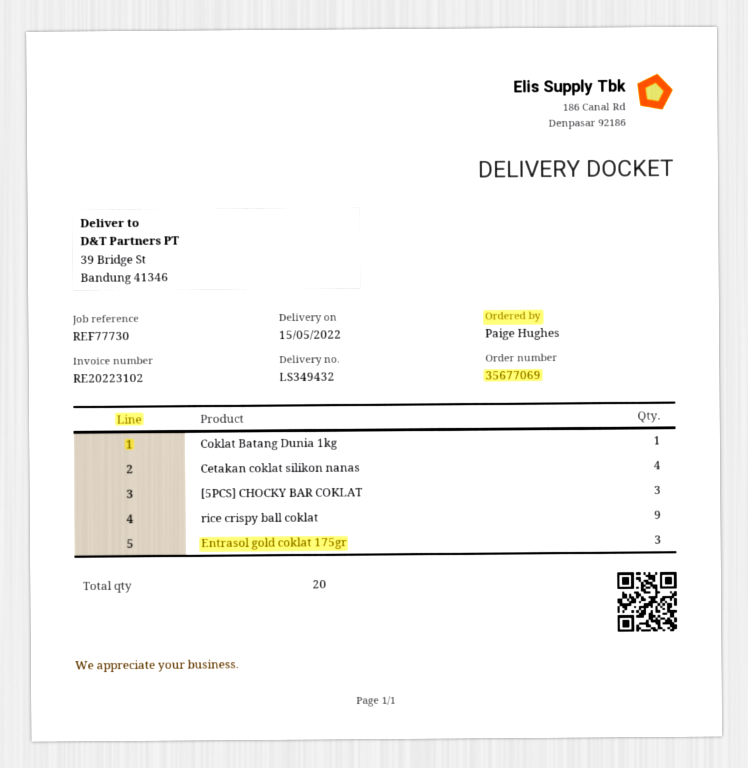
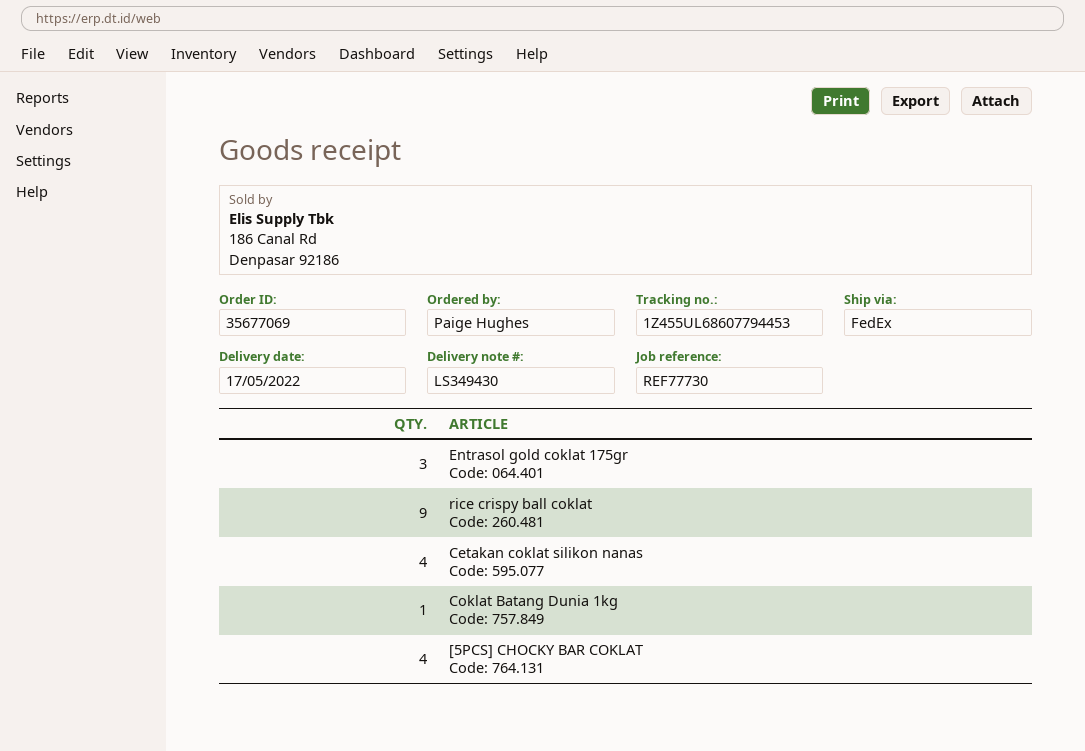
delivery note number: LS349432 -> LS349430
delivery date: 2022-05-15 -> 2022-05-17
[5PCS] CHOCKY BAR COKLAT: 3 -> 4

